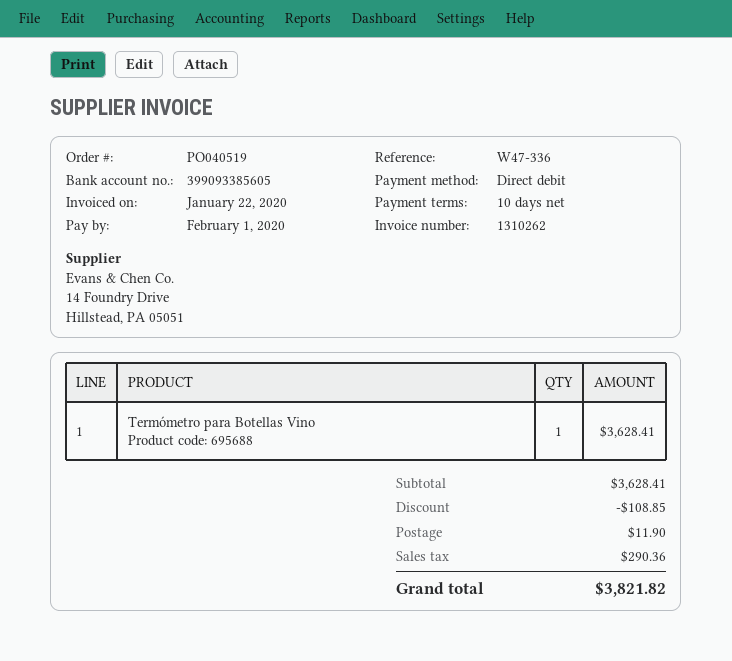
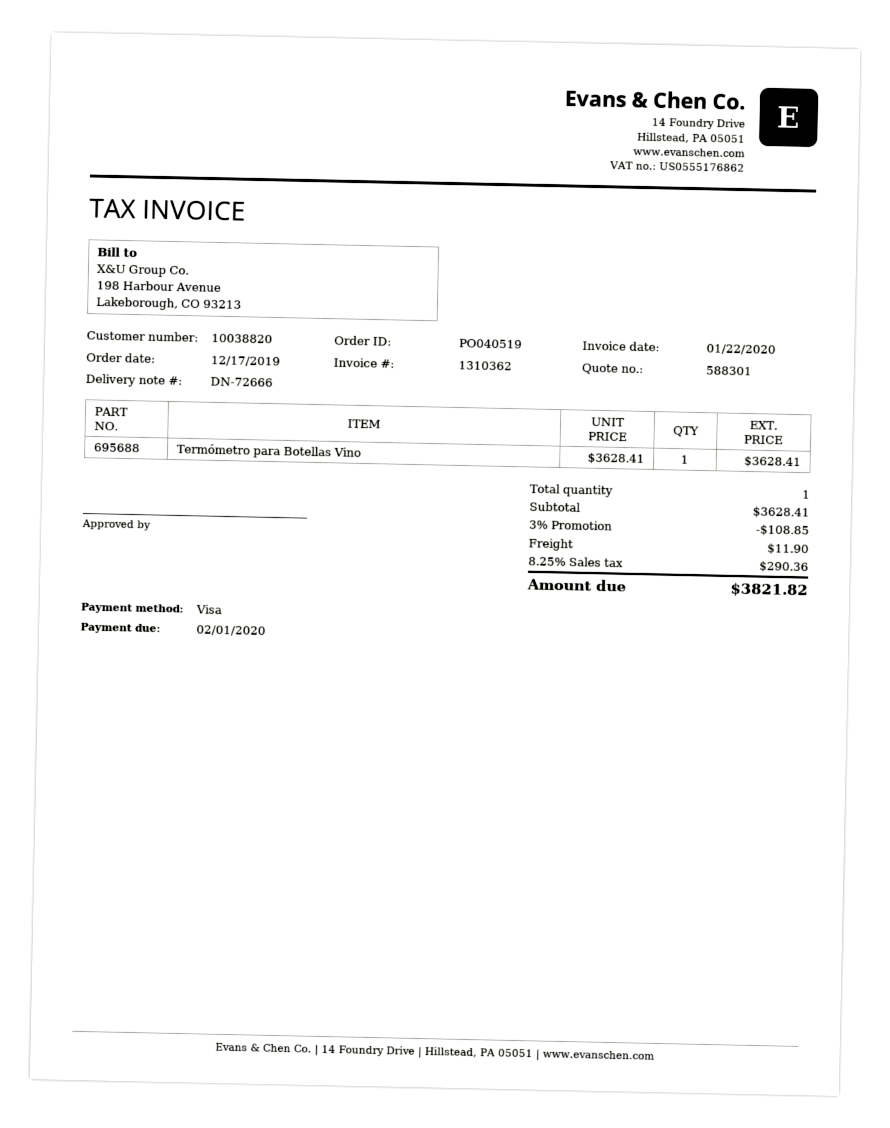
invoice number: 1310262 -> 1310362
payment method: direct debit -> Visa

